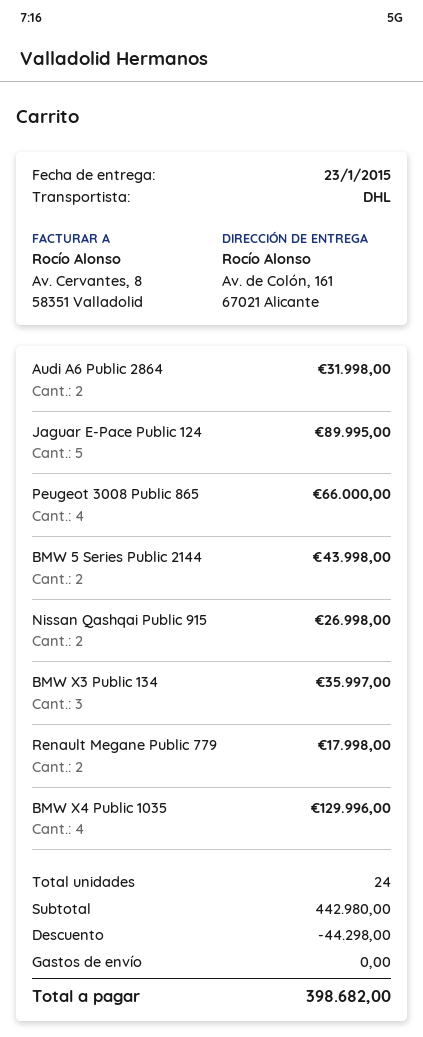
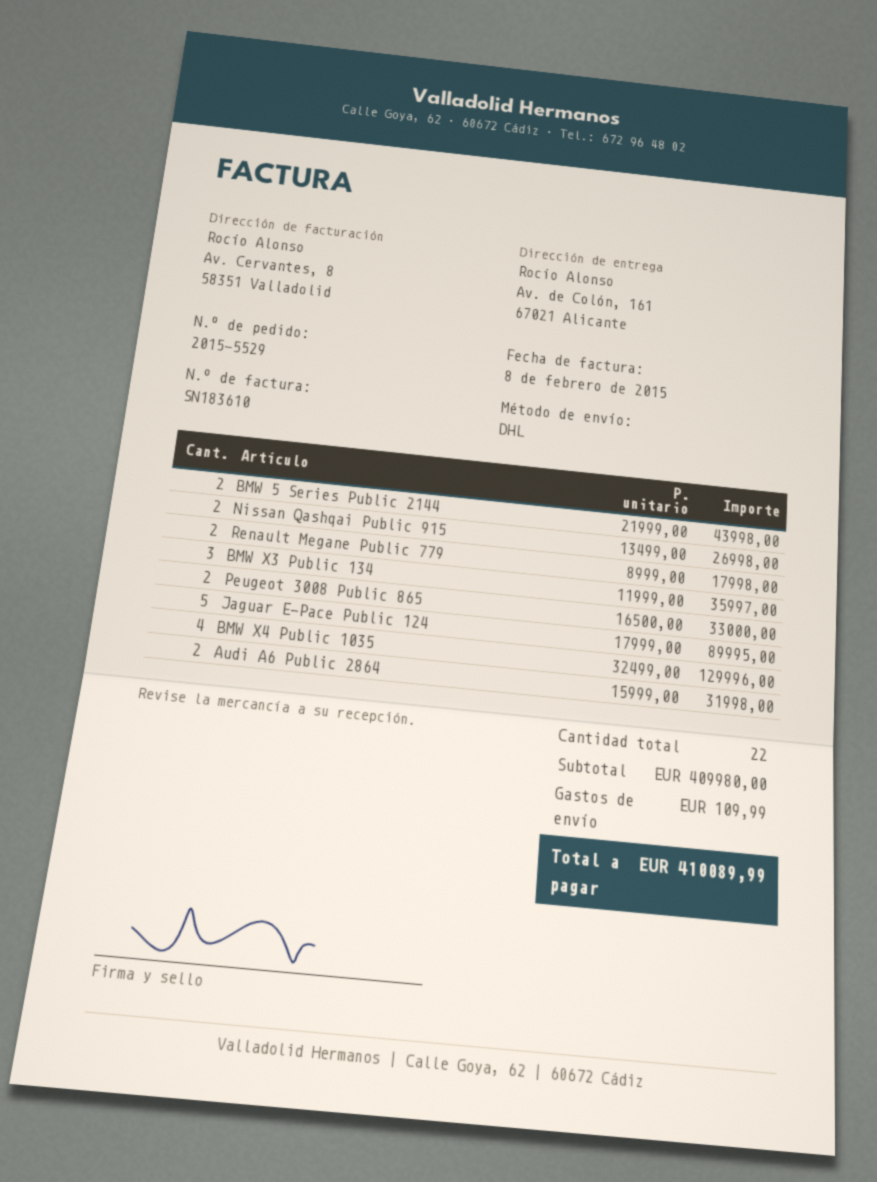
Peugeot 3008 Public 865: 4 for 66000.00 -> 2 for 33000.00
total quantity: 24 -> 22
subtotal: 442980.00 -> 409980.00
discount: 44298.00 -> none
shipping: 0.00 -> 109.99
total: 398682.00 -> 410089.99

